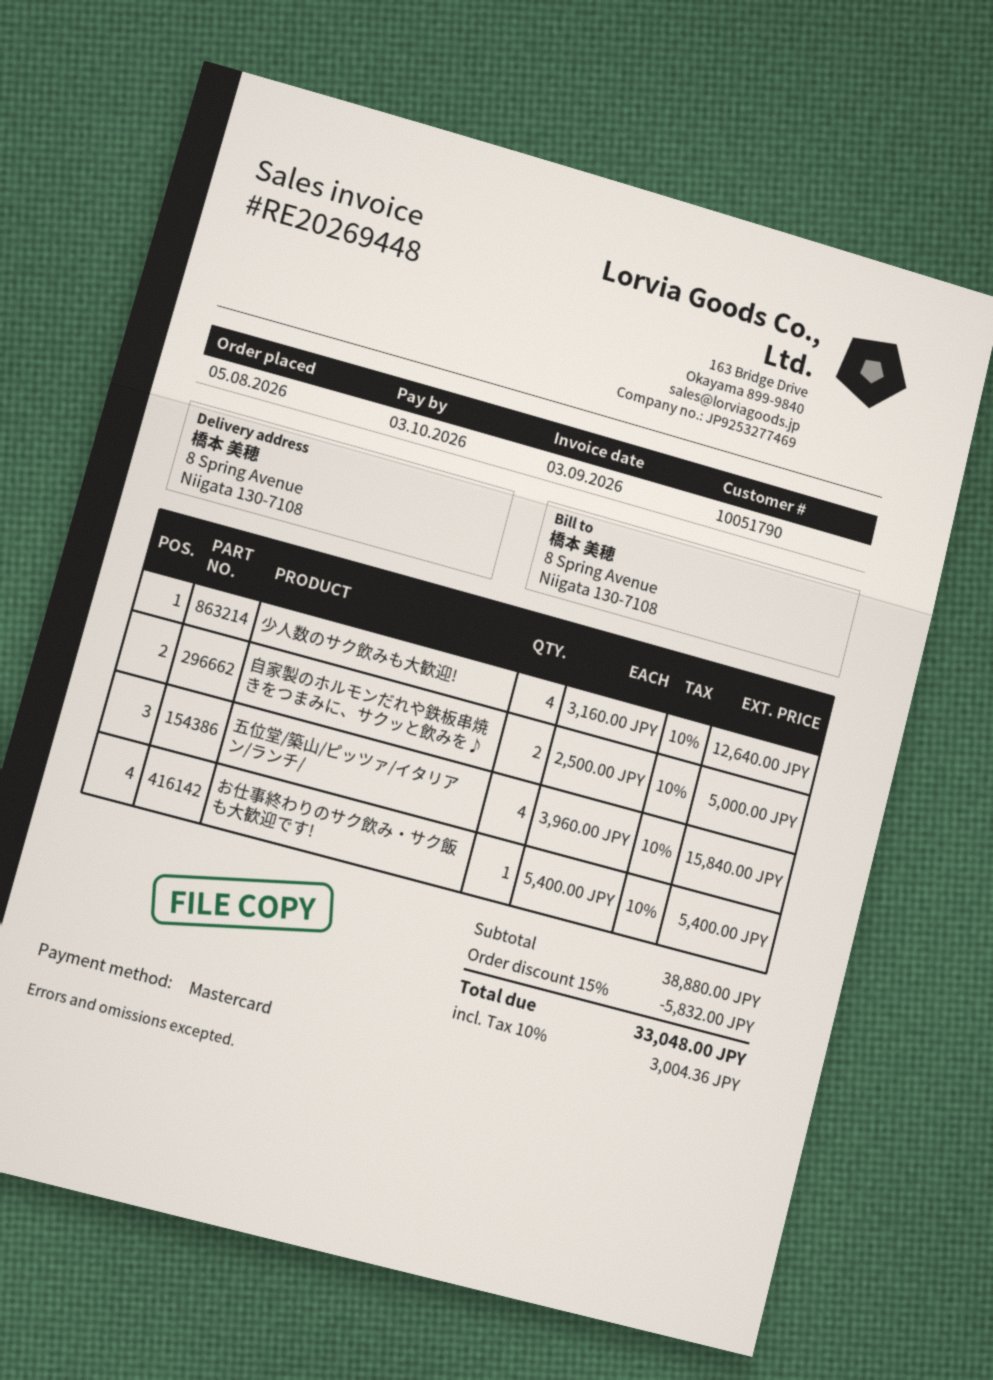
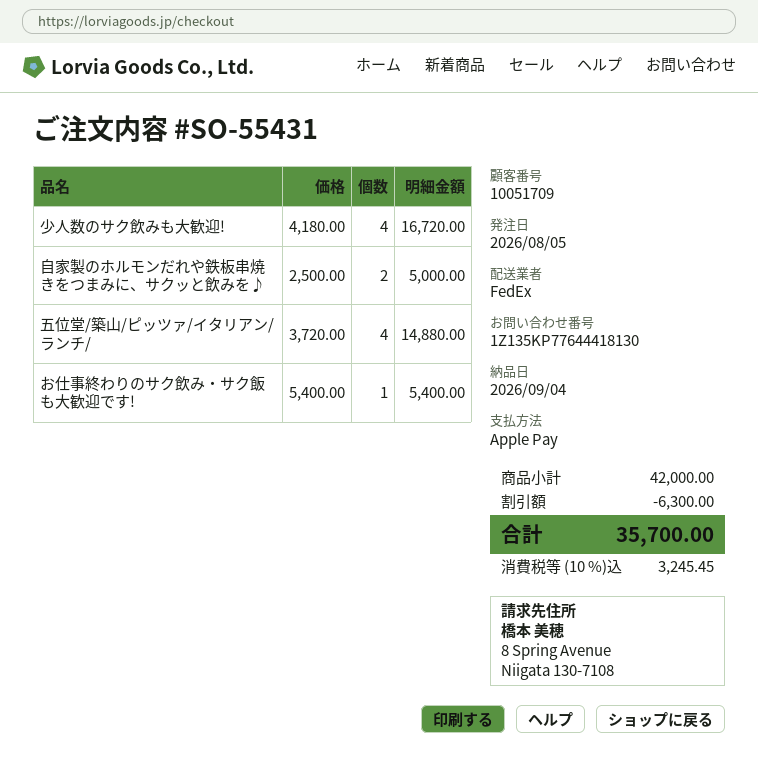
customer number: 10051790 -> 10051709
payment method: Mastercard -> Apple Pay
少人数のサク飲みも大歓迎!: 4 x 3160.00 = 12640.00 -> 4 x 4180.00 = 16720.00
五位堂/築山/ピッツァ/イタリアン/ランチ/: 4 x 3960.00 = 15840.00 -> 4 x 3720.00 = 14880.00
subtotal: 38880.00 -> 42000.00
discount: 5832.00 -> 6300.00
tax: 10% = 3004.36 -> 10% = 3245.45
total: 33048.00 -> 35700.00

